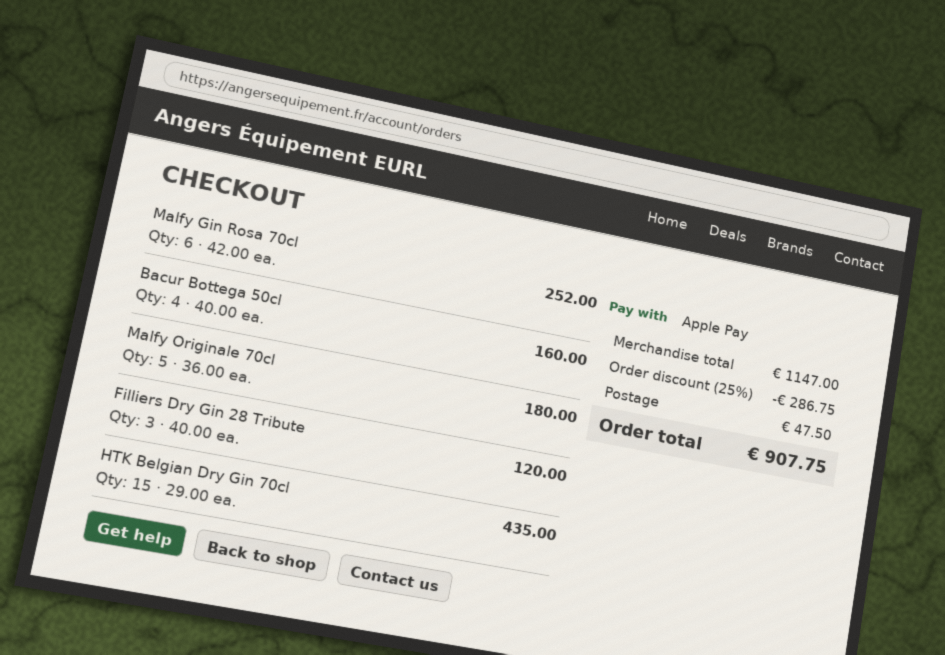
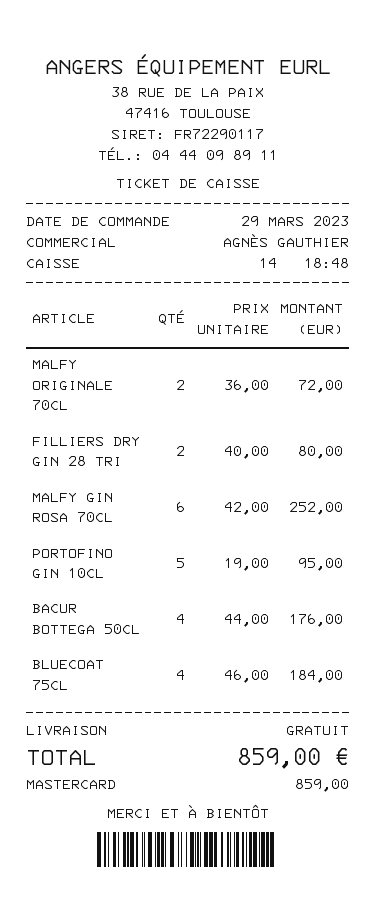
payment method: Apple Pay -> Mastercard
Bacur Bottega 50cl: 4 x 40.00 = 160.00 -> 4 x 44.00 = 176.00
Malfy Originale 70cl: 5 x 36.00 = 180.00 -> 2 x 36.00 = 72.00
Filliers Dry Gin 28 Tribute: 3 x 40.00 = 120.00 -> 2 x 40.00 = 80.00
HTK Belgian Dry Gin 70cl: 15 x 29.00 = 435.00 -> none
PORTOFINO GIN 10CL: none -> 5 x 19.00 = 95.00
BLUECOAT 75CL: none -> 4 x 46.00 = 184.00
discount: 25% = 286.75 -> none
shipping: 47.50 -> 0.00
total: 907.75 -> 859.00

